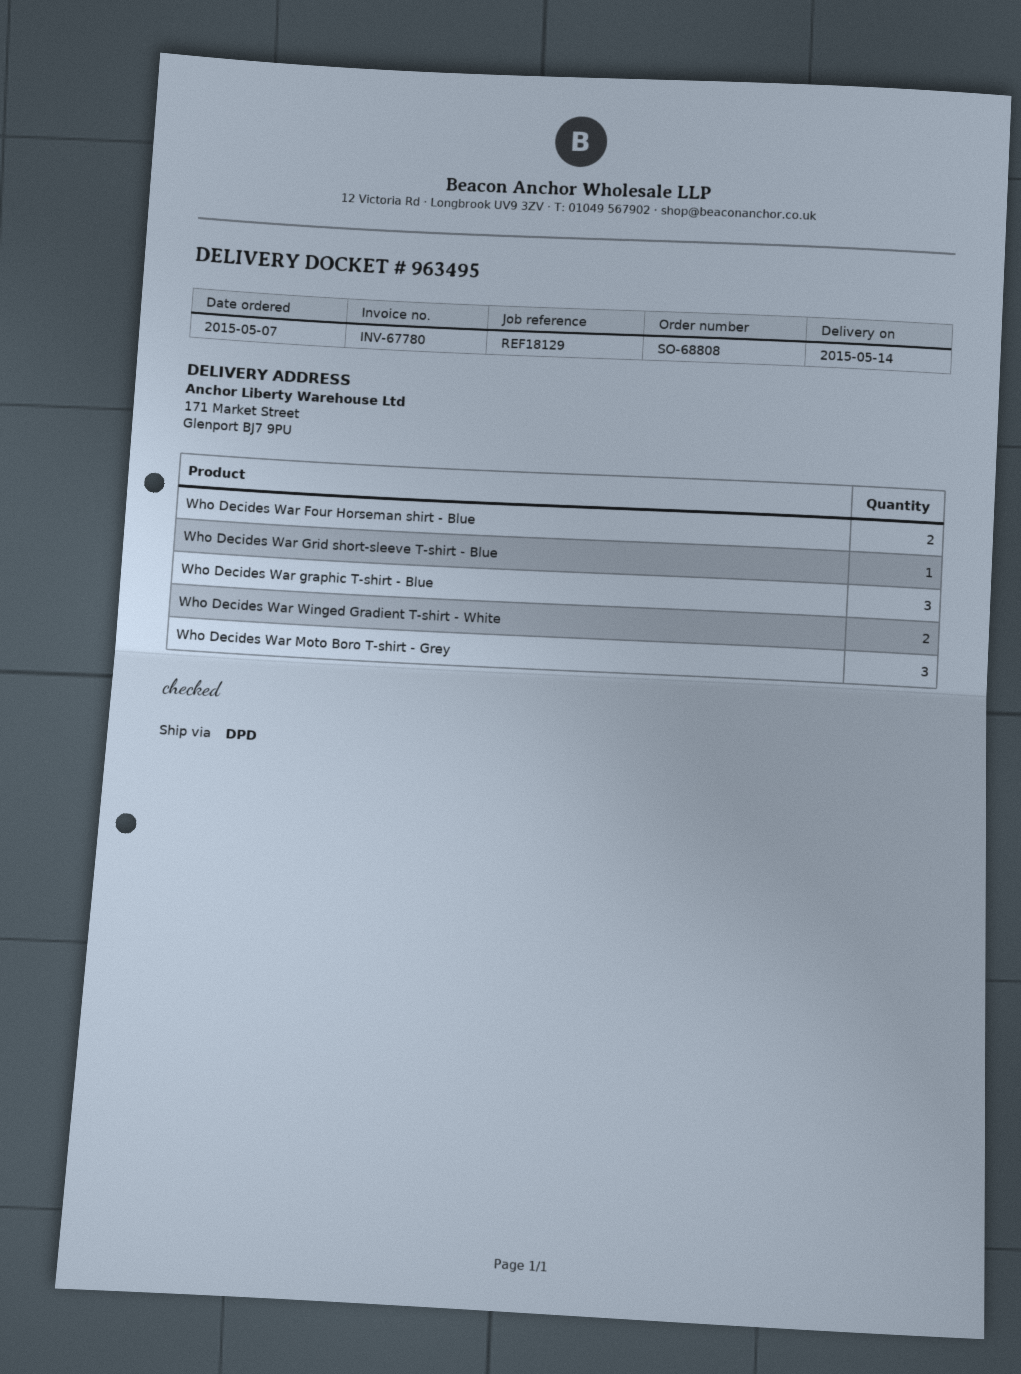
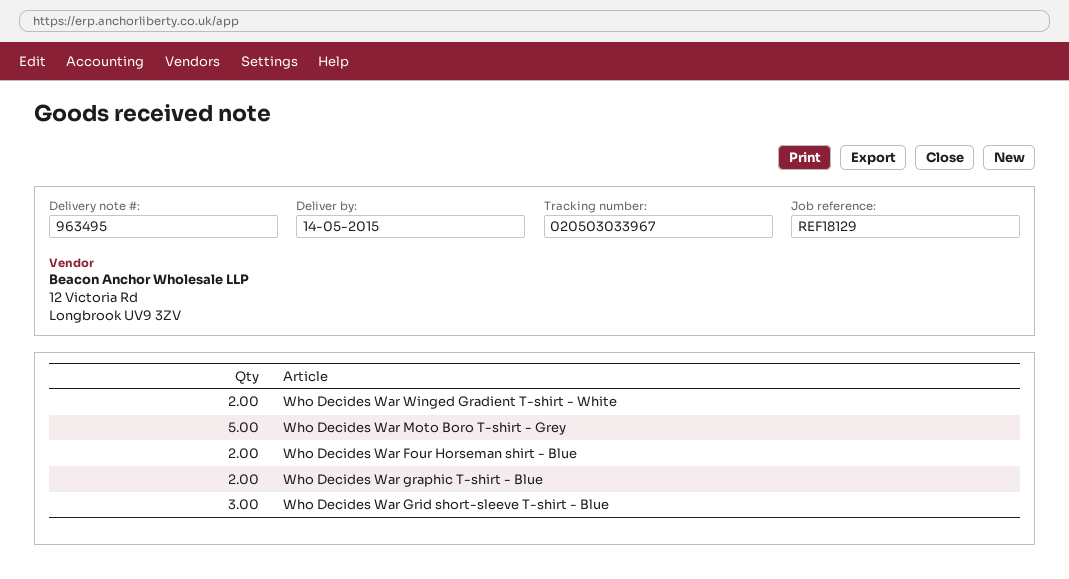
Who Decides War Grid short-sleeve T-shirt - Blue: 1 -> 3
Who Decides War graphic T-shirt - Blue: 3 -> 2
Who Decides War Moto Boro T-shirt - Grey: 3 -> 5

